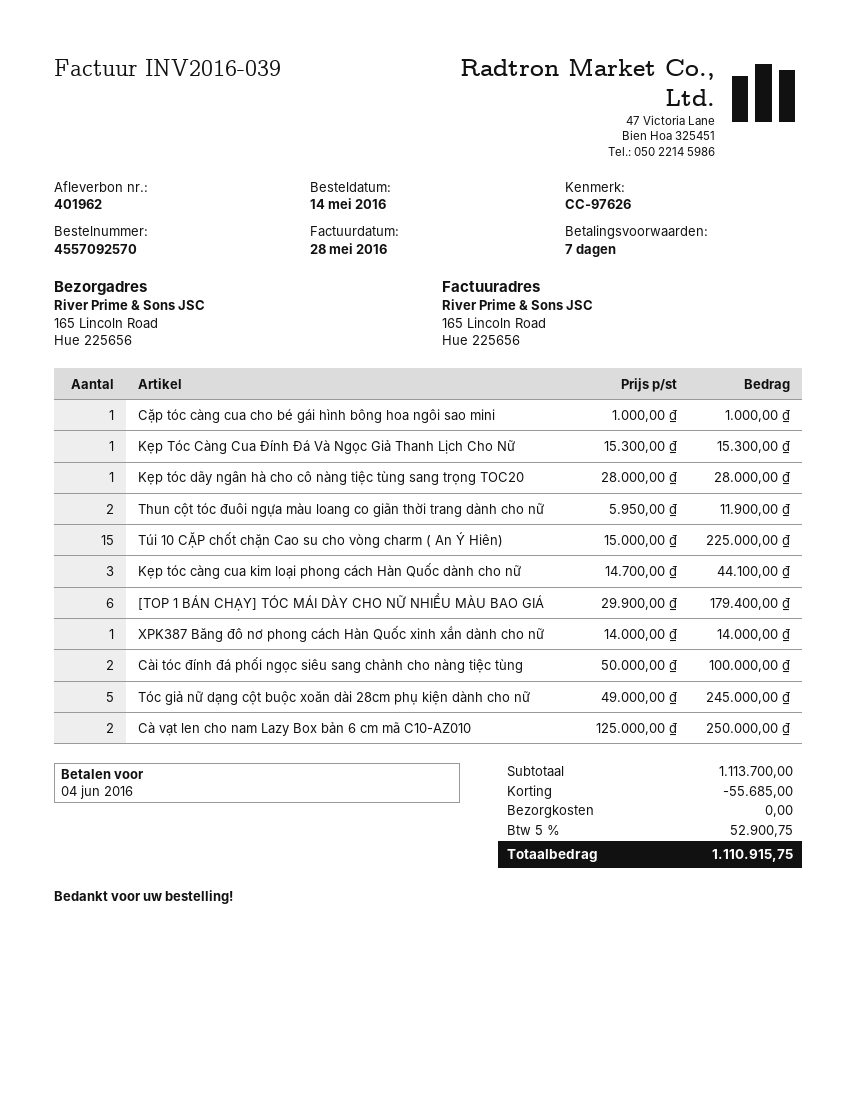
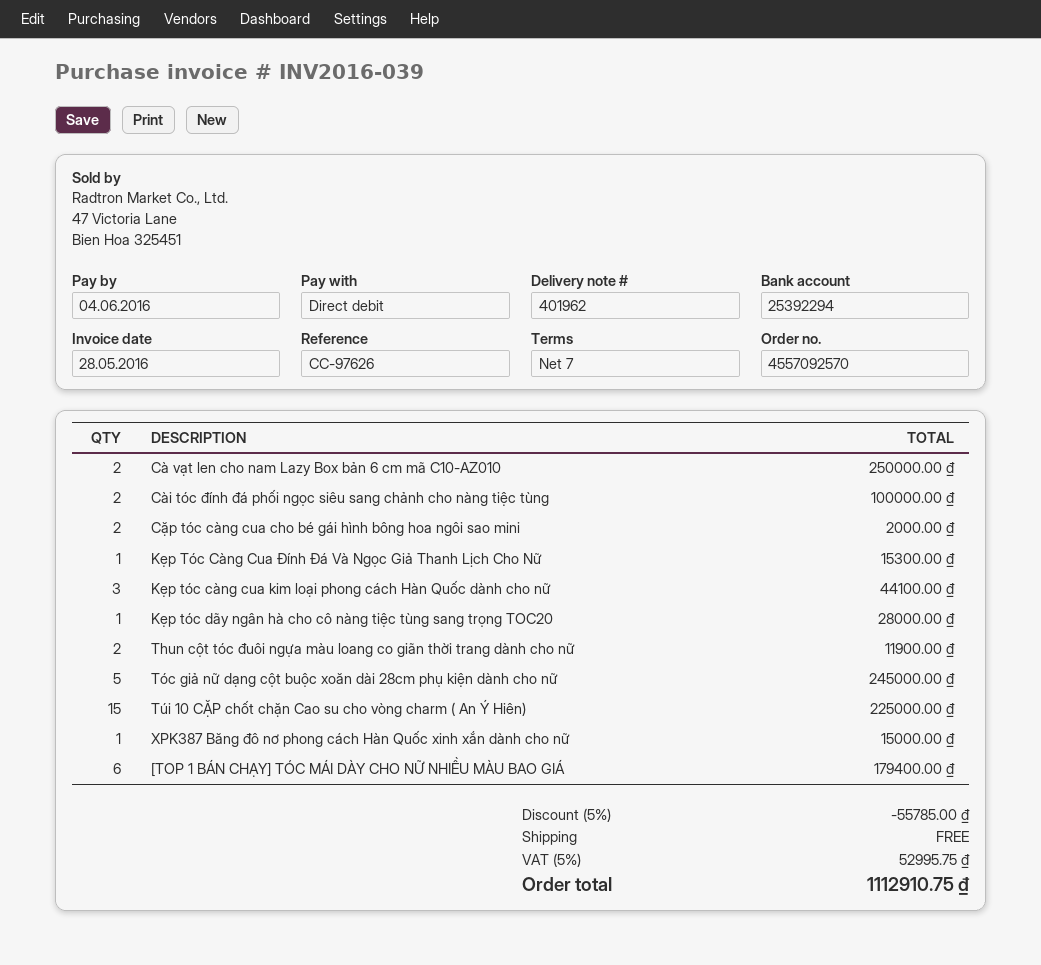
Cặp tóc càng cua cho bé gái hình bông hoa ngôi sao mini: 1 for 1000.00 -> 2 for 2000.00
XPK387 Băng đô nơ phong cách Hàn Quốc xinh xắn dành cho nữ: 1 for 14000.00 -> 1 for 15000.00
discount: 55685.00 -> 55785.00
tax: 5% = 52900.75 -> 5% = 52995.75
total: 1110915.75 -> 1112910.75

